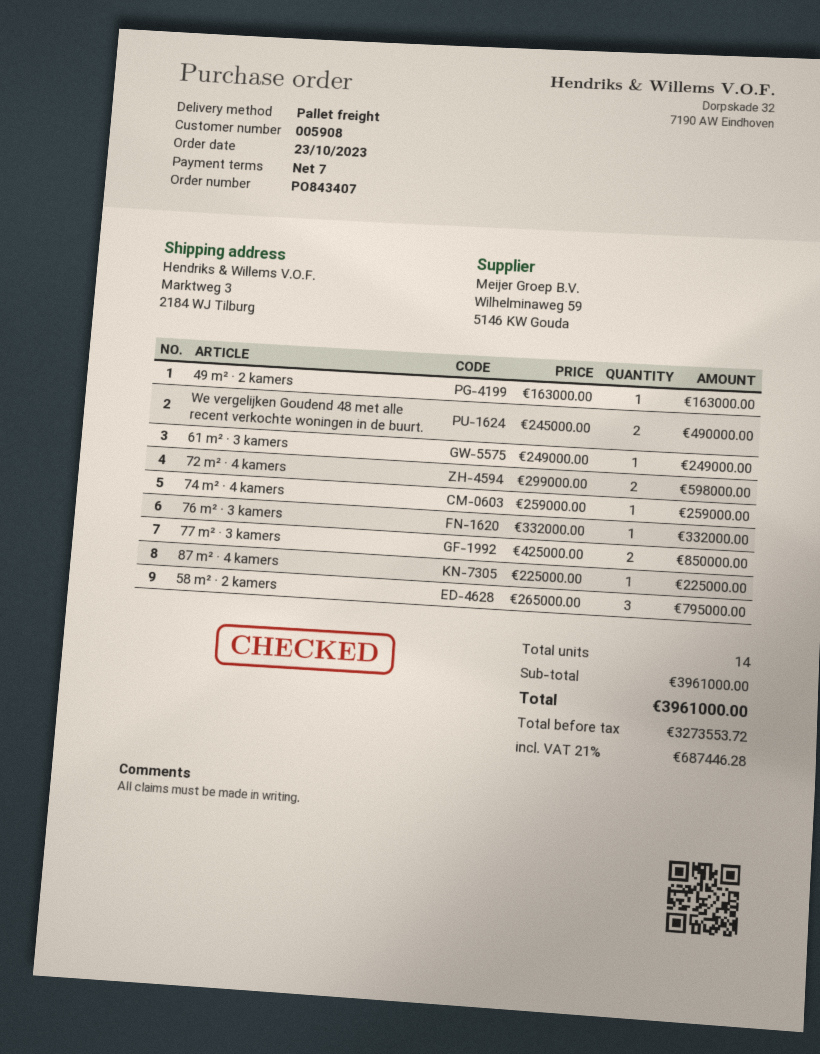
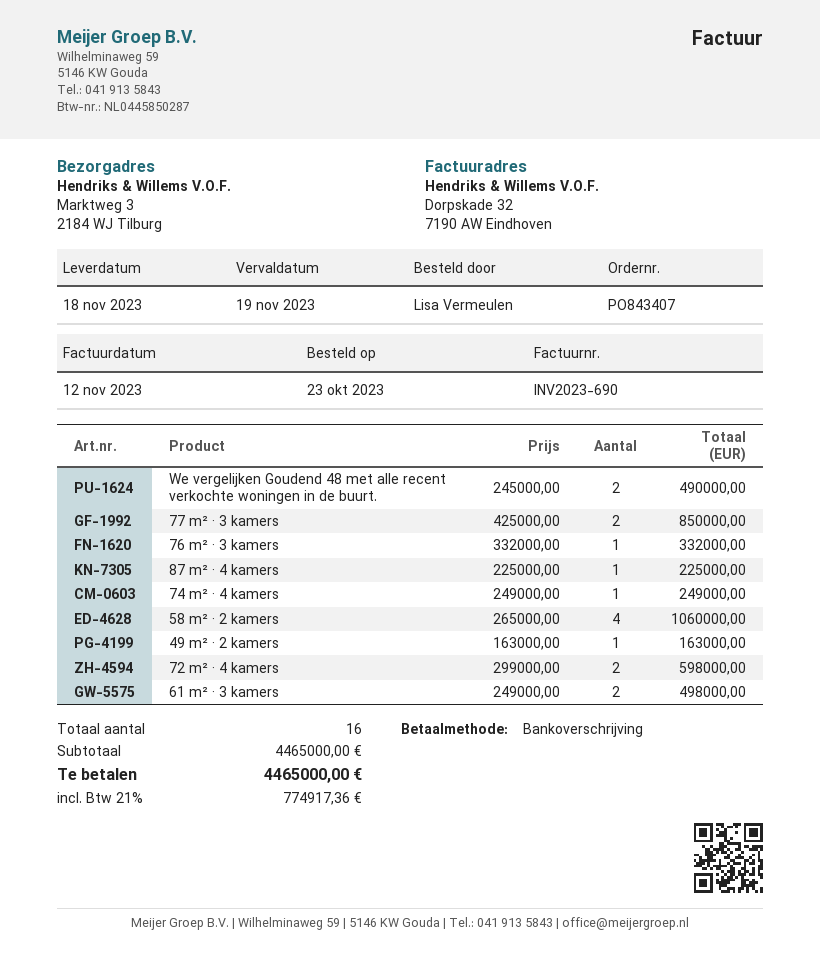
61 m² · 3 kamers: 1 x 249000.00 = 249000.00 -> 2 x 249000.00 = 498000.00
74 m² · 4 kamers: 1 x 259000.00 = 259000.00 -> 1 x 249000.00 = 249000.00
58 m² · 2 kamers: 3 x 265000.00 = 795000.00 -> 4 x 265000.00 = 1060000.00
total quantity: 14 -> 16
subtotal: 3961000.00 -> 4465000.00
tax: 21% = 687446.28 -> 21% = 774917.36
total: 3961000.00 -> 4465000.00

